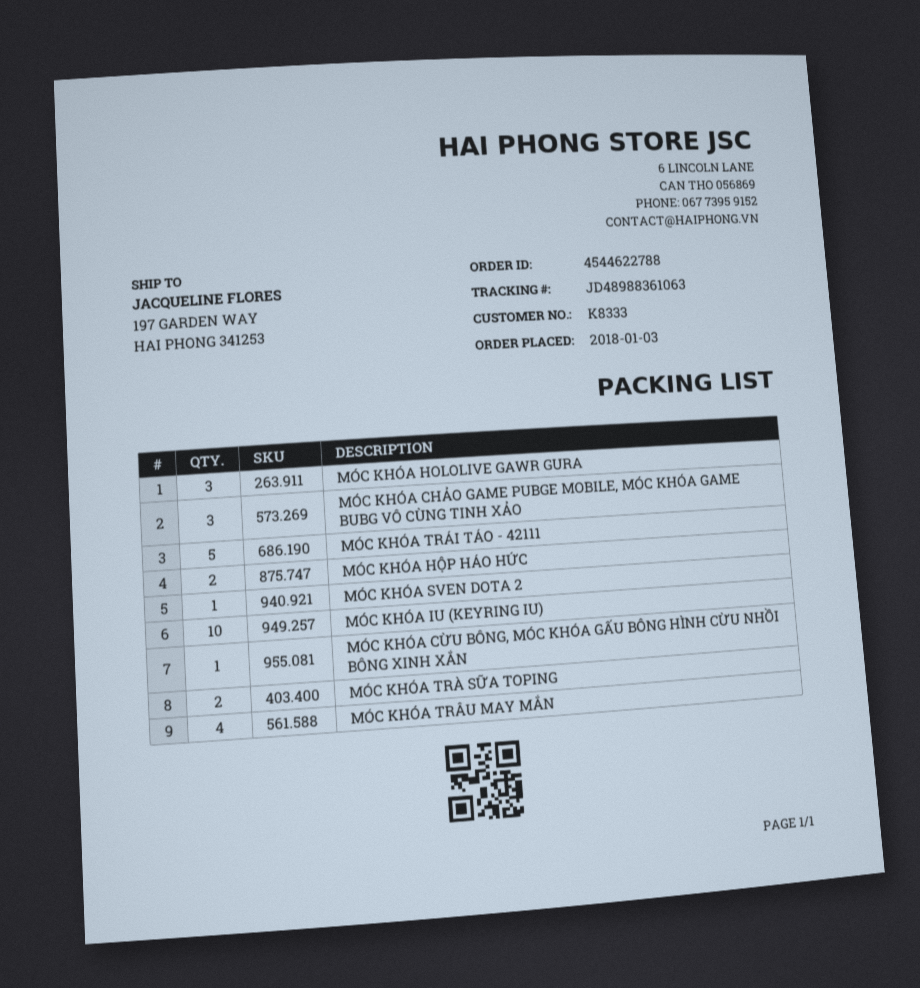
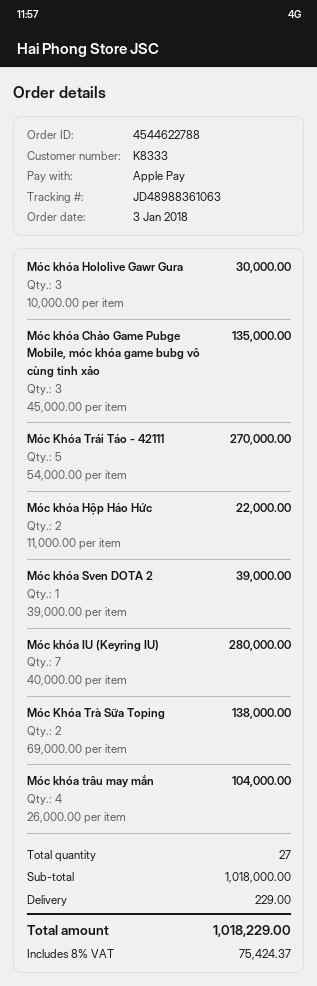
MÓC KHÓA IU (KEYRING IU): 10 -> 7
MÓC KHÓA CỪU BÔNG, MÓC KHÓA GẤU BÔNG HÌNH CỪU NHỒI BÔNG XINH XẮN: 1 -> none

